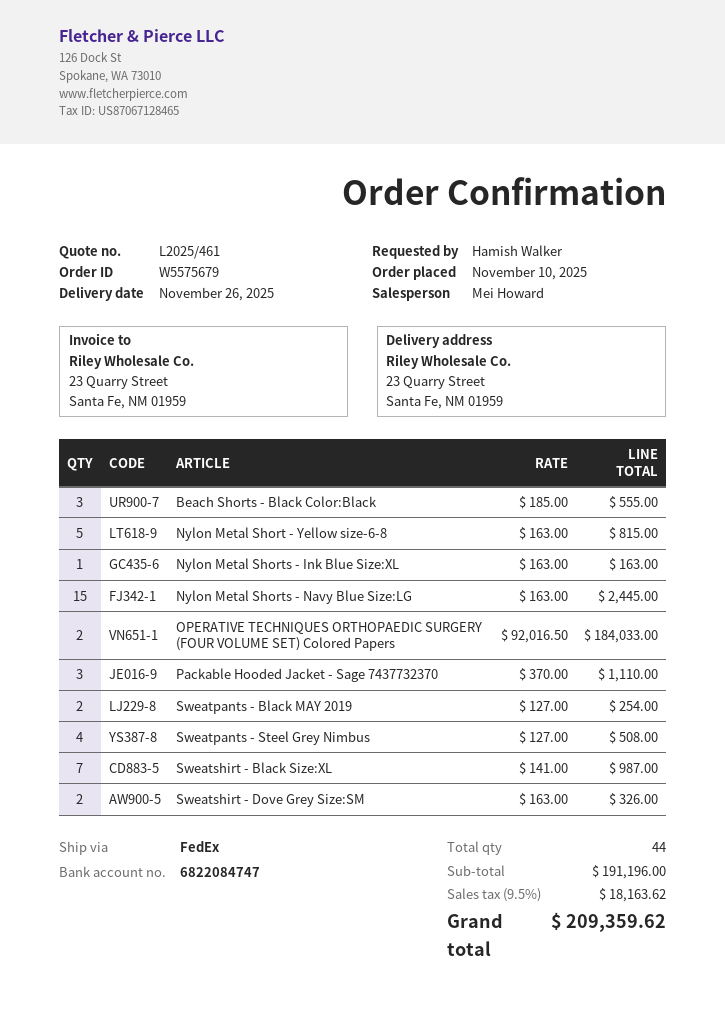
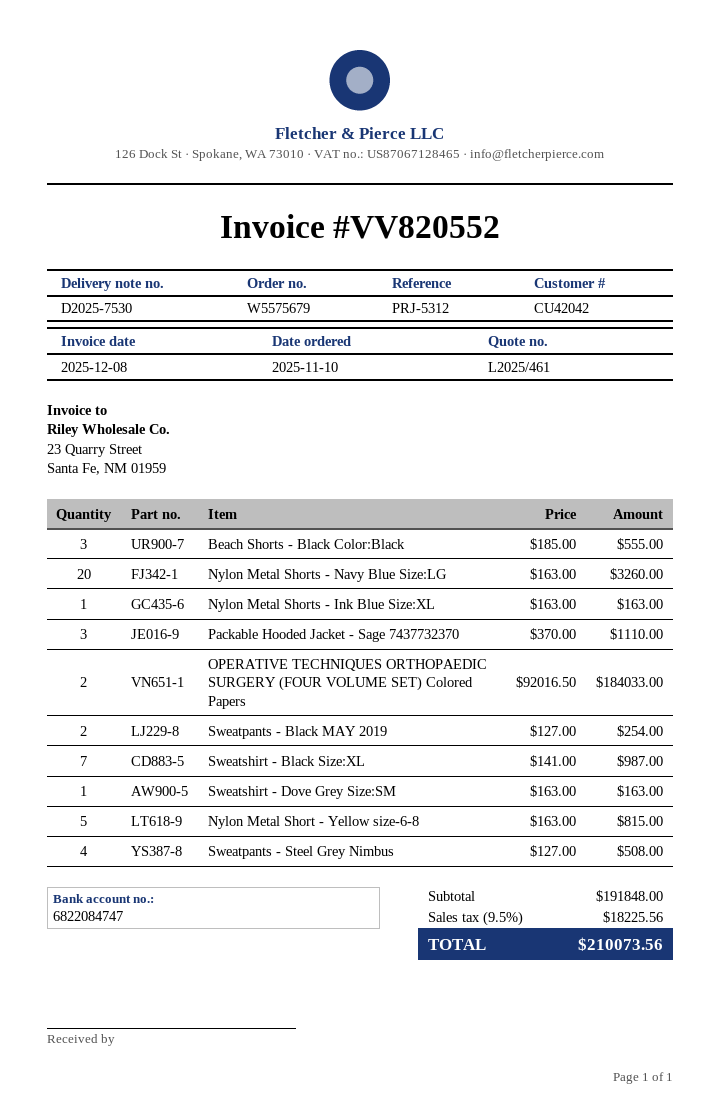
Nylon Metal Shorts - Navy Blue Size:LG: 15 x 163.00 = 2445.00 -> 20 x 163.00 = 3260.00
Sweatshirt - Dove Grey Size:SM: 2 x 163.00 = 326.00 -> 1 x 163.00 = 163.00
subtotal: 191196.00 -> 191848.00
tax: 9.5% = 18163.62 -> 9.5% = 18225.56
total: 209359.62 -> 210073.56

